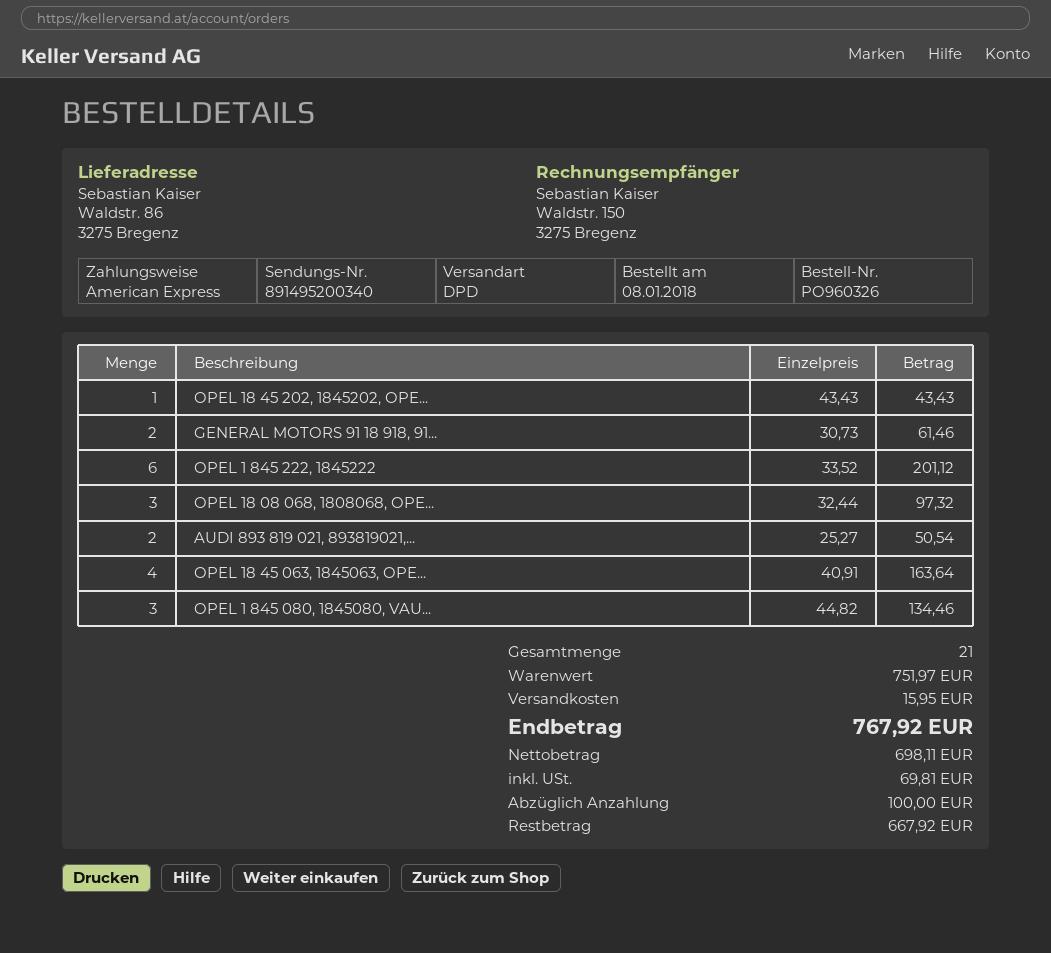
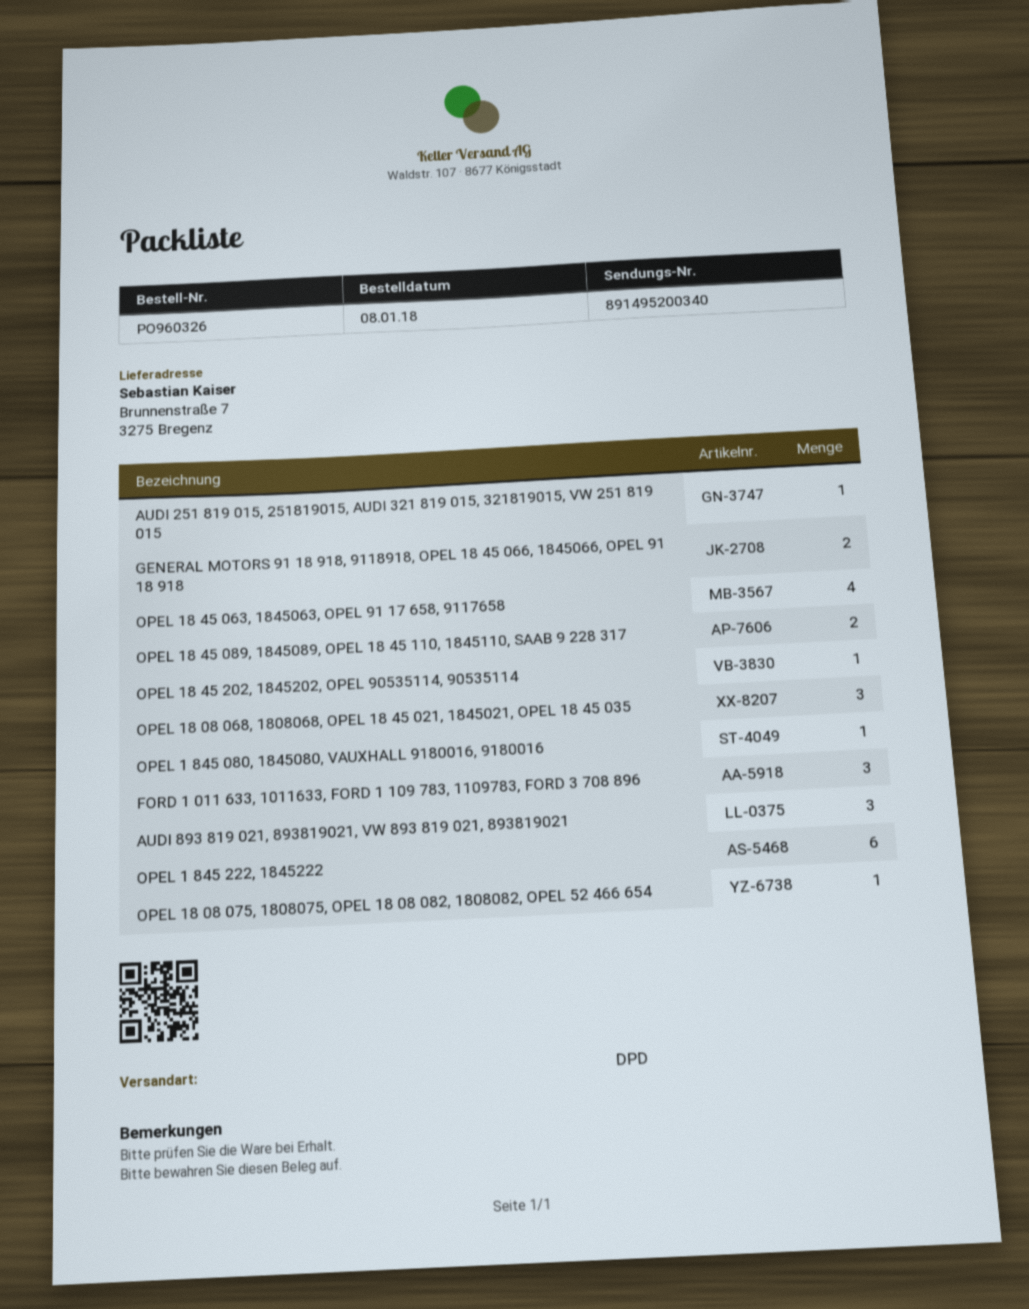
ship to: Waldstr. 86, 3275 Bregenz -> Brunnenstraße 7, 3275 Bregenz
AUDI 893 819 021, 893819021,...: 2 -> 3
OPEL 1 845 080, 1845080, VAU...: 3 -> 1
AUDI 251 819 015, 251819015, AUDI 321 819 015, 321819015, VW 251 819 015: none -> 1
OPEL 18 45 089, 1845089, OPEL 18 45 110, 1845110, SAAB 9 228 317: none -> 2
FORD 1 011 633, 1011633, FORD 1 109 783, 1109783, FORD 3 708 896: none -> 3
OPEL 18 08 075, 1808075, OPEL 18 08 082, 1808082, OPEL 52 466 654: none -> 1

